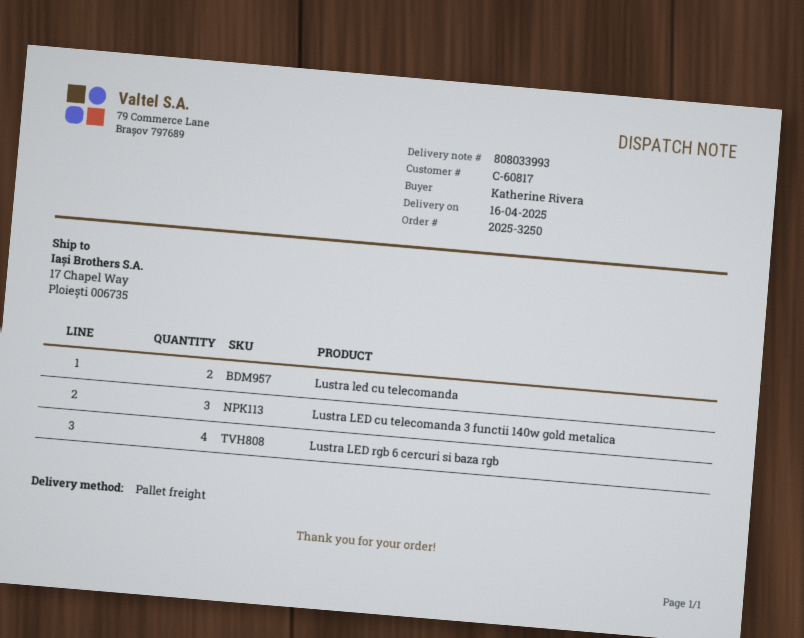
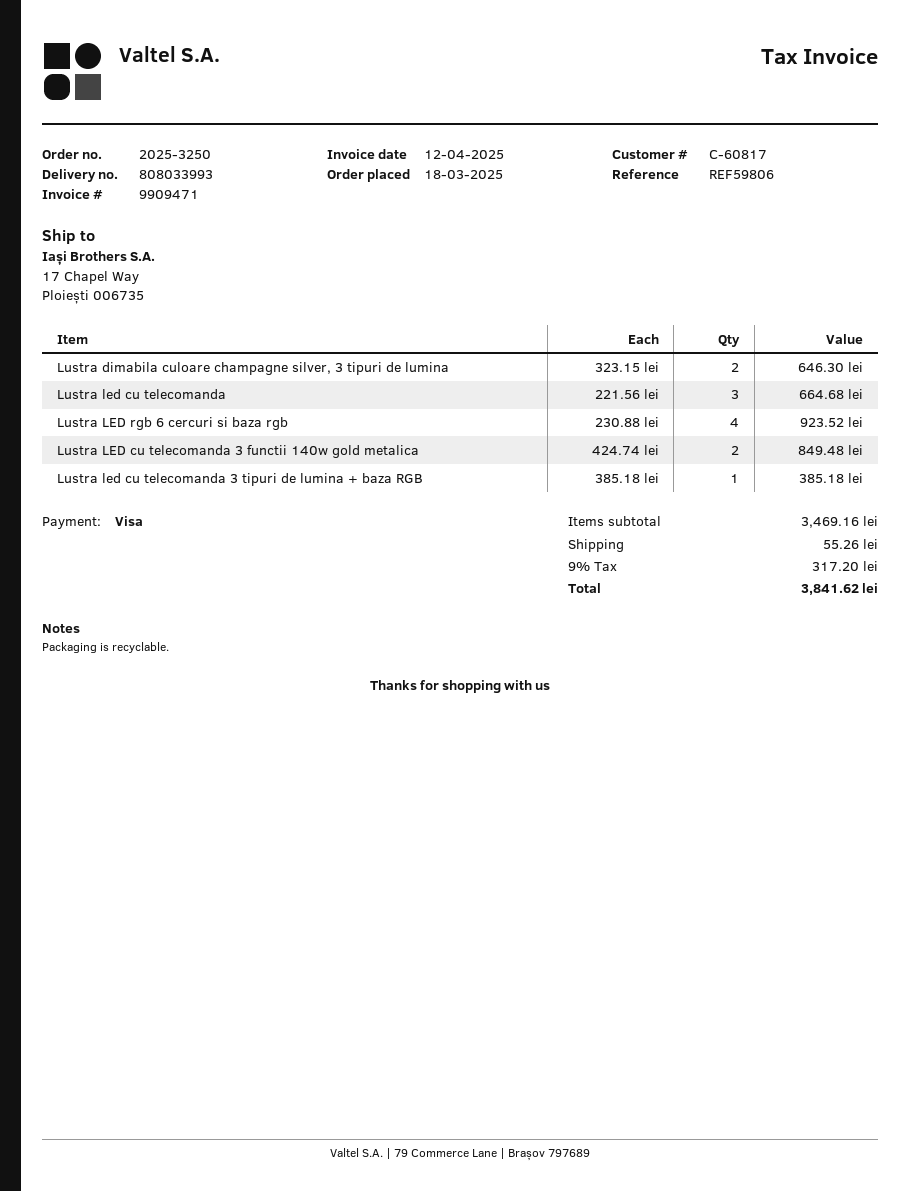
Lustra led cu telecomanda: 2 -> 3
Lustra LED cu telecomanda 3 functii 140w gold metalica: 3 -> 2
Lustra dimabila culoare champagne silver, 3 tipuri de lumina: none -> 2
Lustra led cu telecomanda 3 tipuri de lumina + baza RGB: none -> 1

